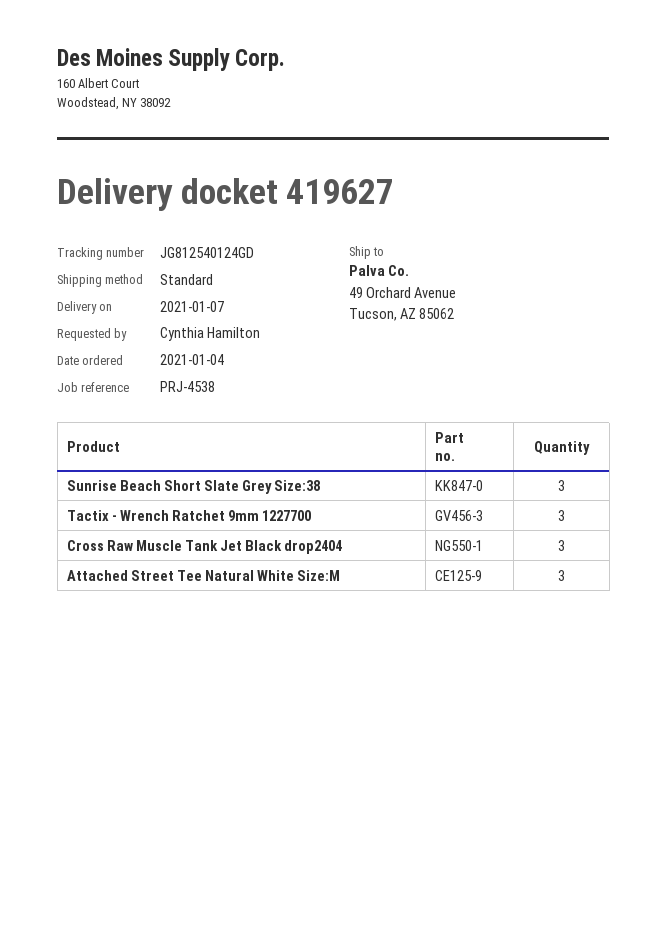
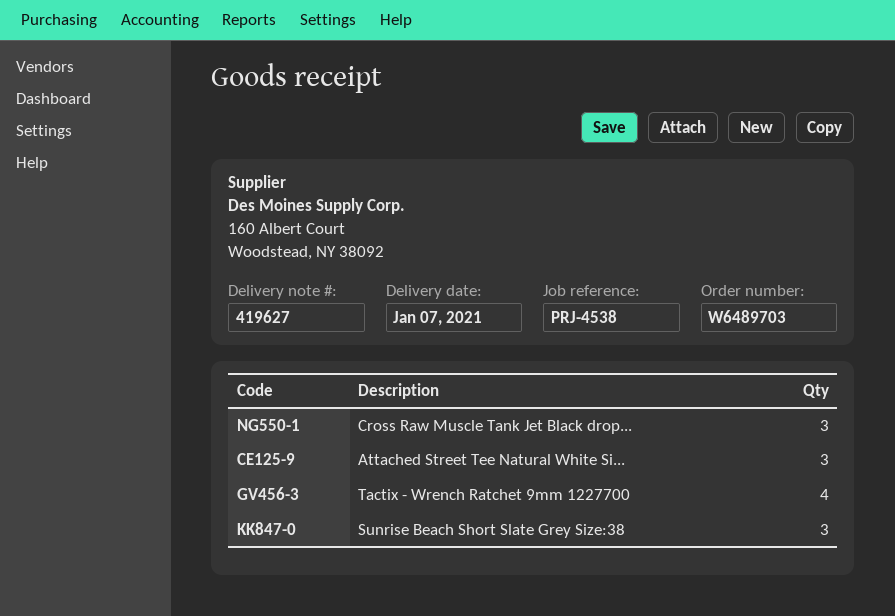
Tactix - Wrench Ratchet 9mm 1227700: 3 -> 4

